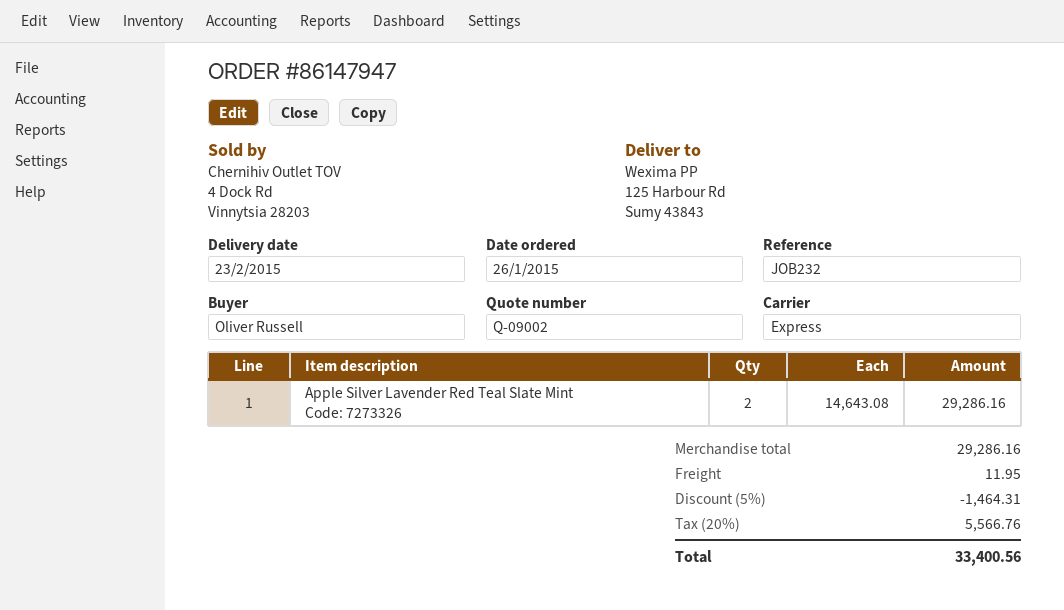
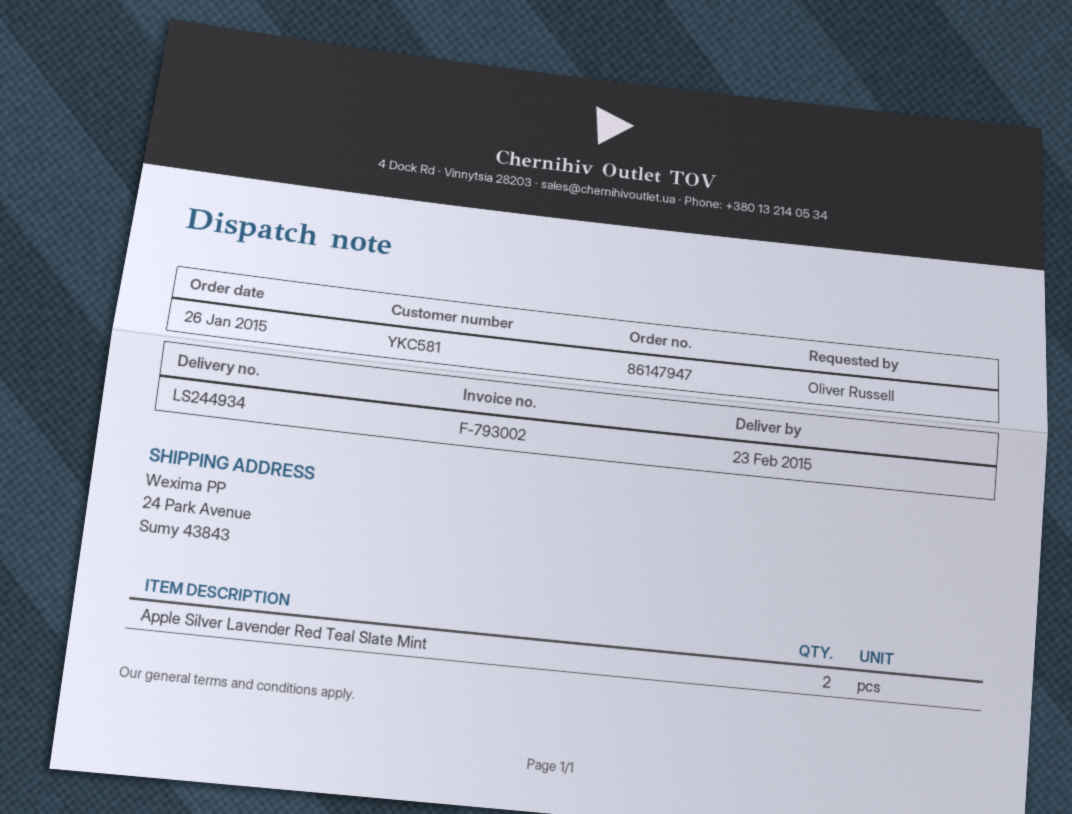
ship to: 125 Harbour Rd, Sumy 43843 -> 24 Park Avenue, Sumy 43843

